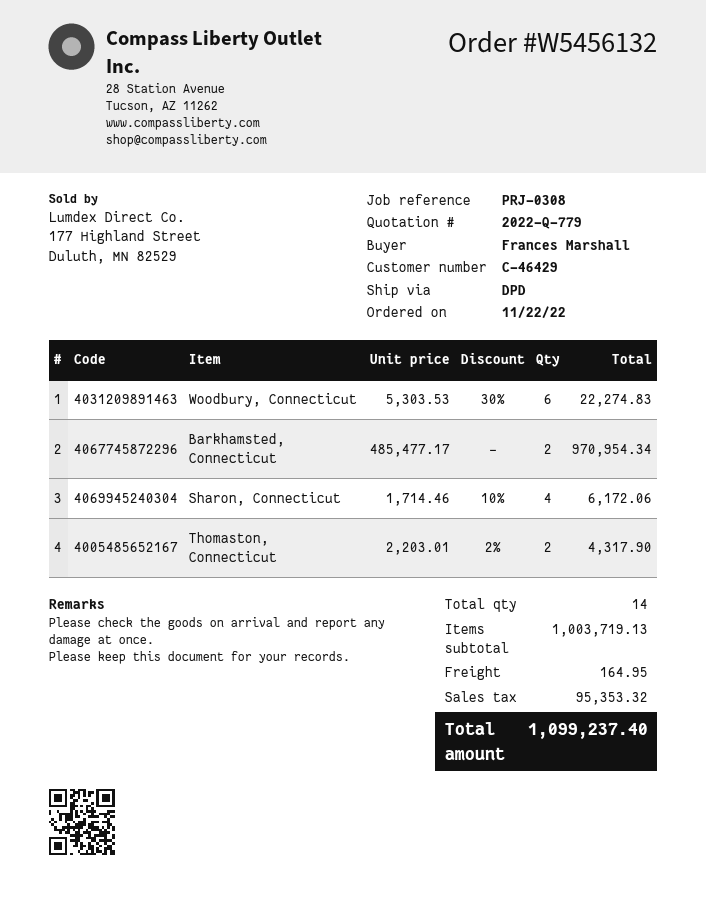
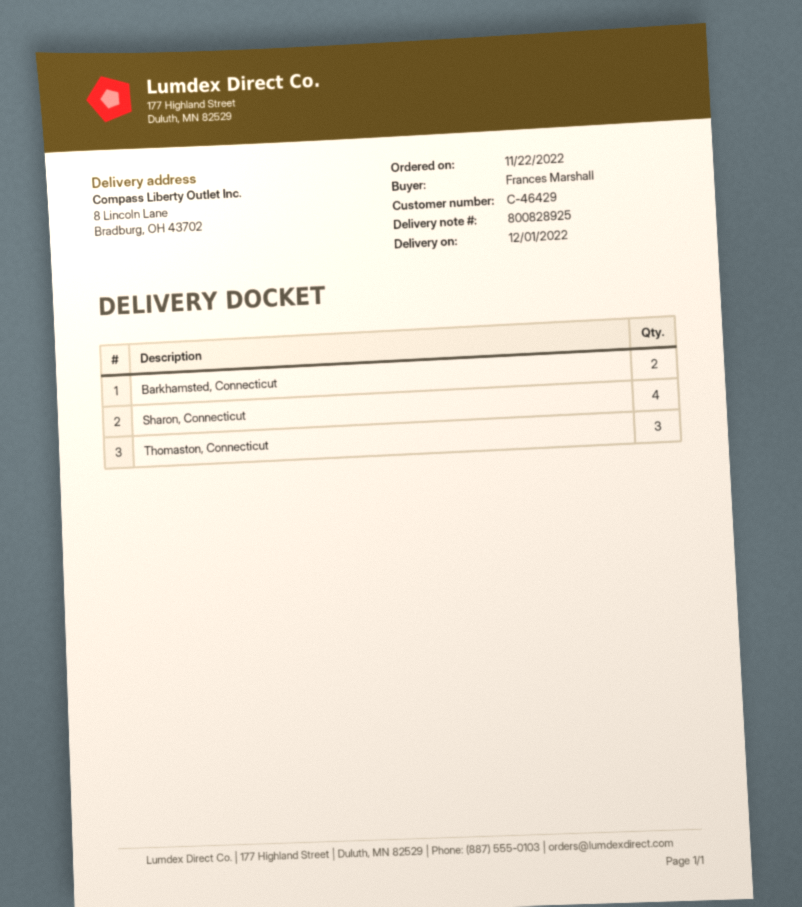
Woodbury, Connecticut: 6 -> none
Thomaston, Connecticut: 2 -> 3

